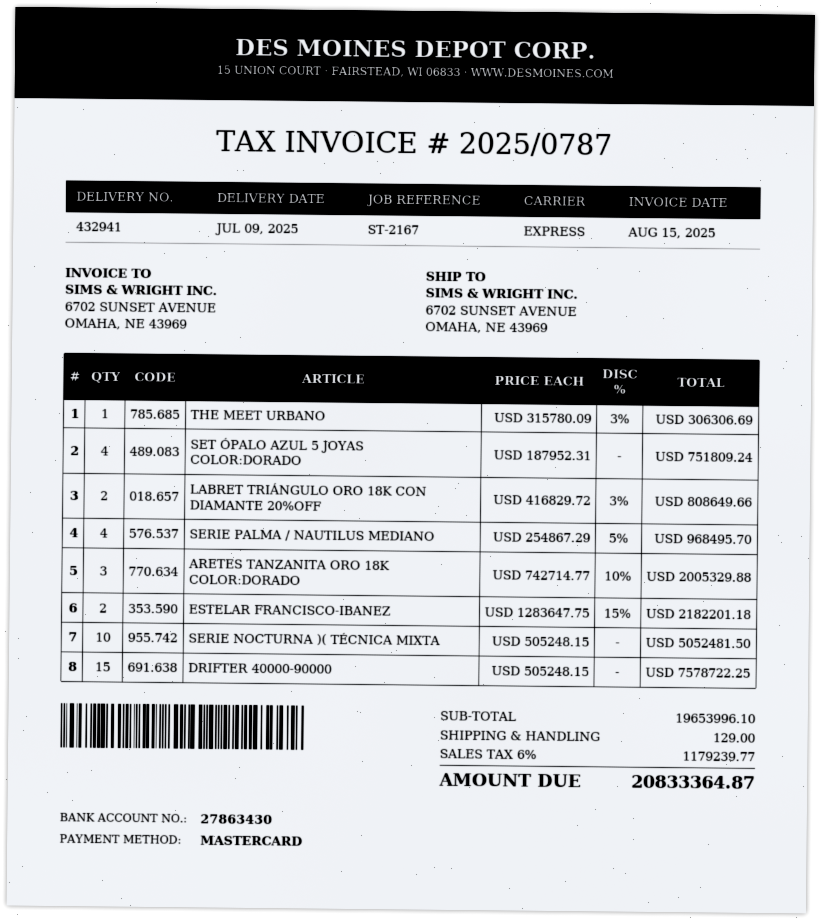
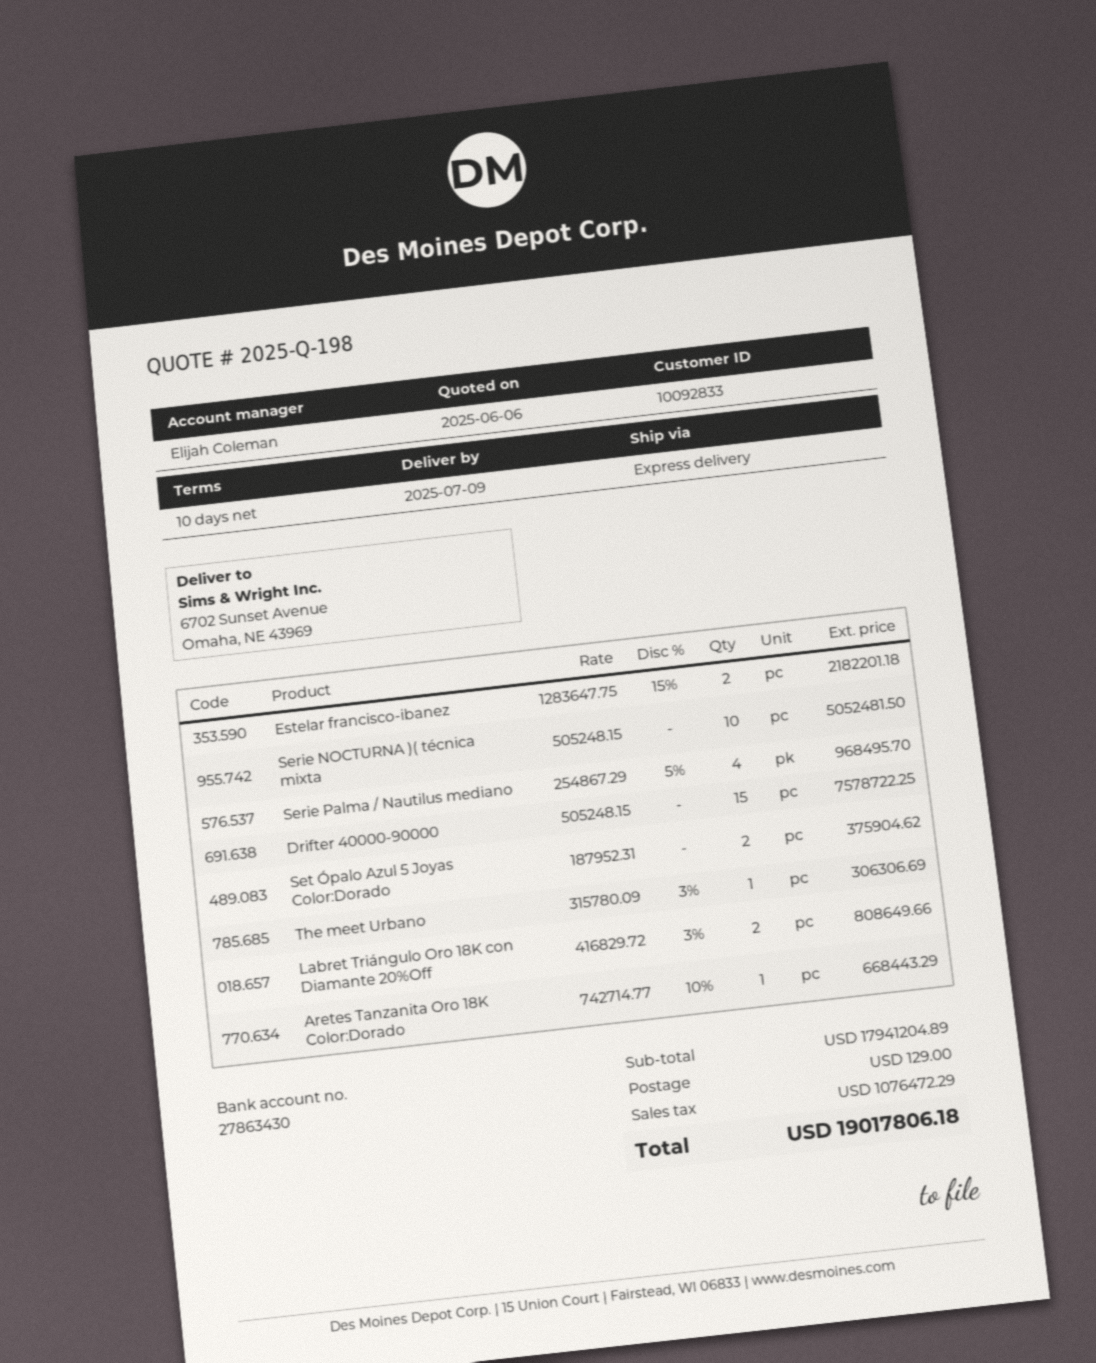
SET ÓPALO AZUL 5 JOYAS COLOR:DORADO: 4 x 187952.31 = 751809.24 -> 2 x 187952.31 = 375904.62
ARETES TANZANITA ORO 18K COLOR:DORADO: 3 x 742714.77 - 10% = 2005329.88 -> 1 x 742714.77 - 10% = 668443.29
subtotal: 19653996.10 -> 17941204.89
tax: 1179239.77 -> 1076472.29
total: 20833364.87 -> 19017806.18

